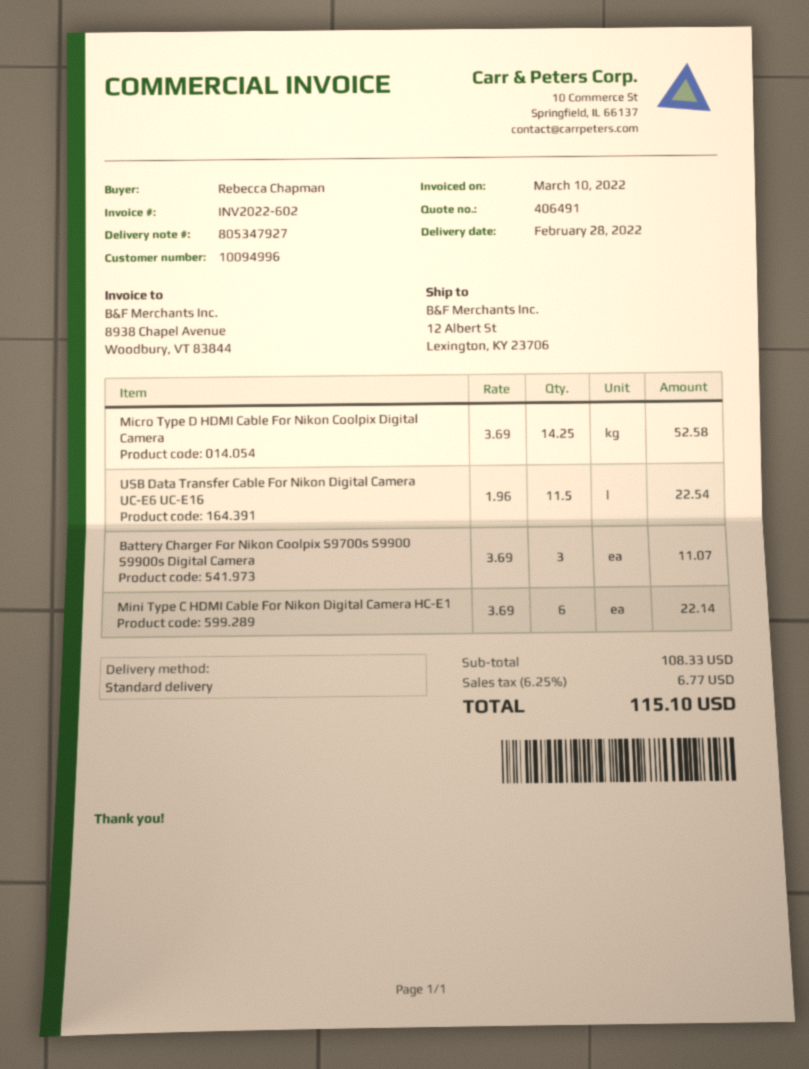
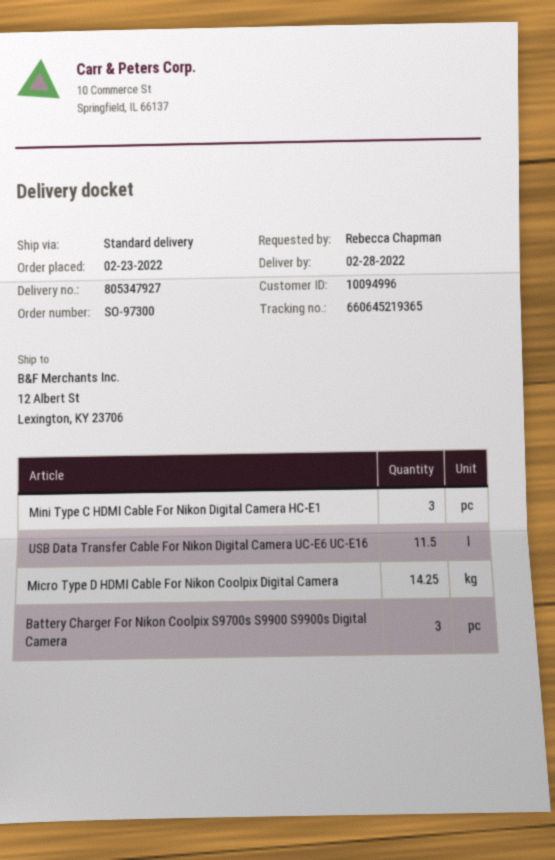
Mini Type C HDMI Cable For Nikon Digital Camera HC-E1: 6 -> 3

